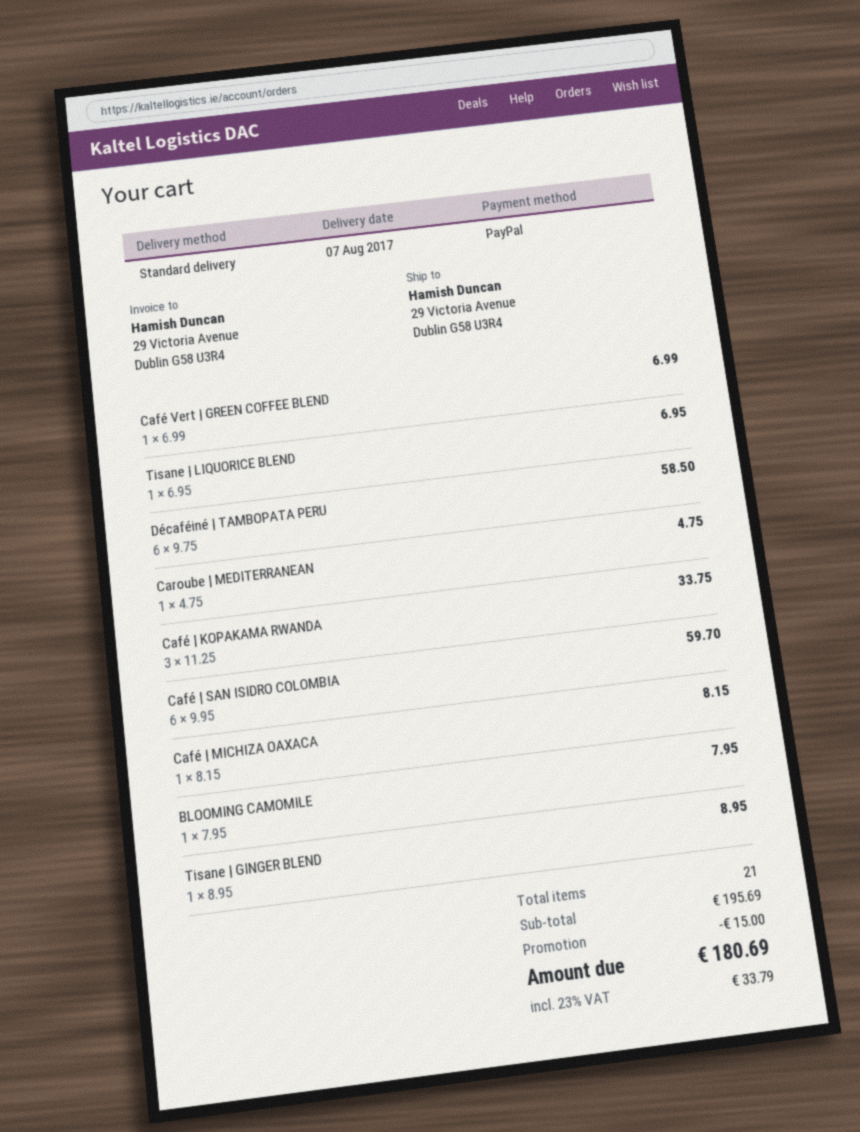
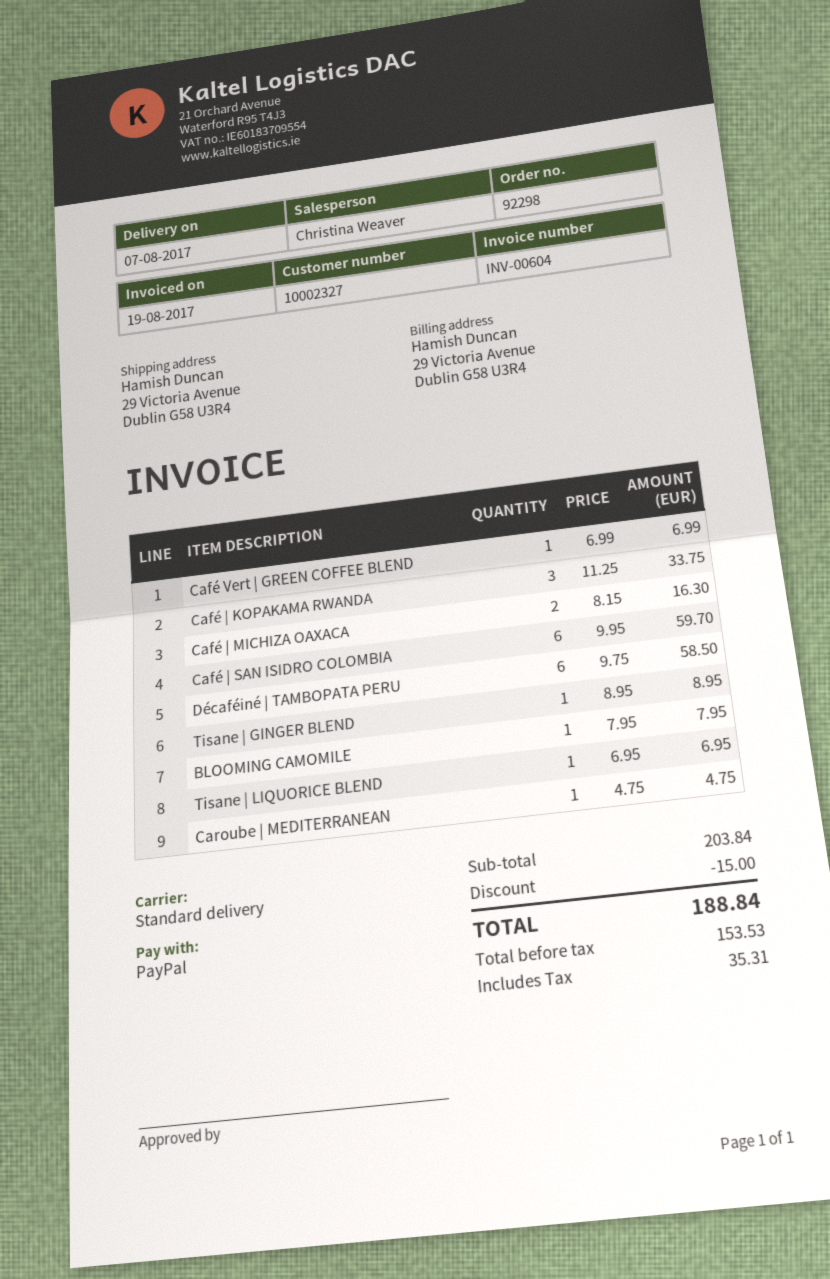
Café | MICHIZA OAXACA: 1 x 8.15 = 8.15 -> 2 x 8.15 = 16.30
subtotal: 195.69 -> 203.84
tax: 33.79 -> 35.31
total: 180.69 -> 188.84

